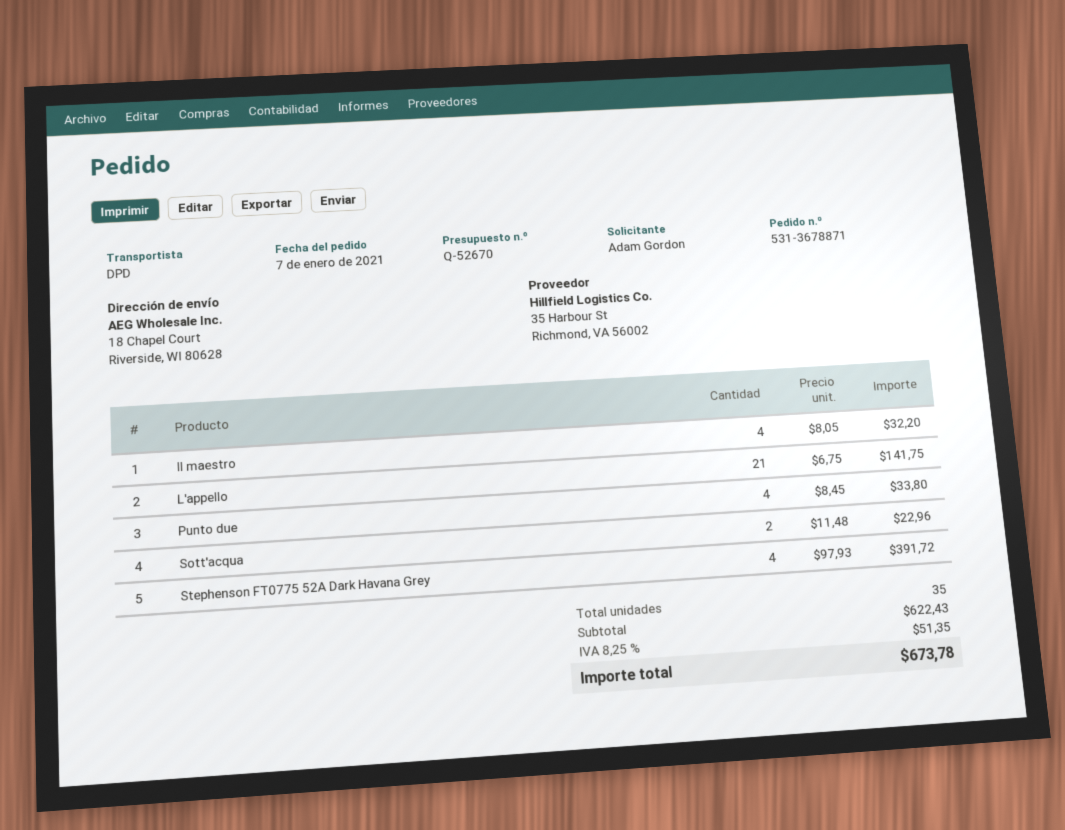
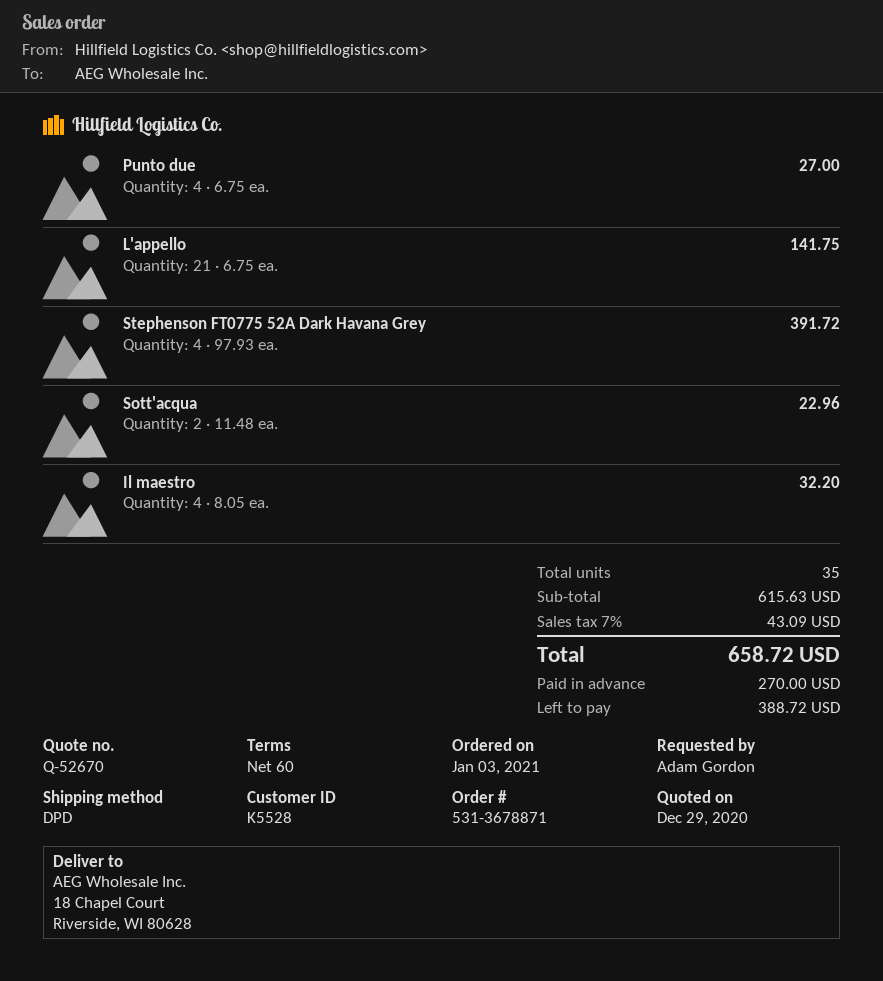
order date: 2021-01-07 -> 2021-01-03
Punto due: 4 x 8.45 = 33.80 -> 4 x 6.75 = 27.00
subtotal: 622.43 -> 615.63
tax: 8.25% = 51.35 -> 7% = 43.09
total: 673.78 -> 658.72

